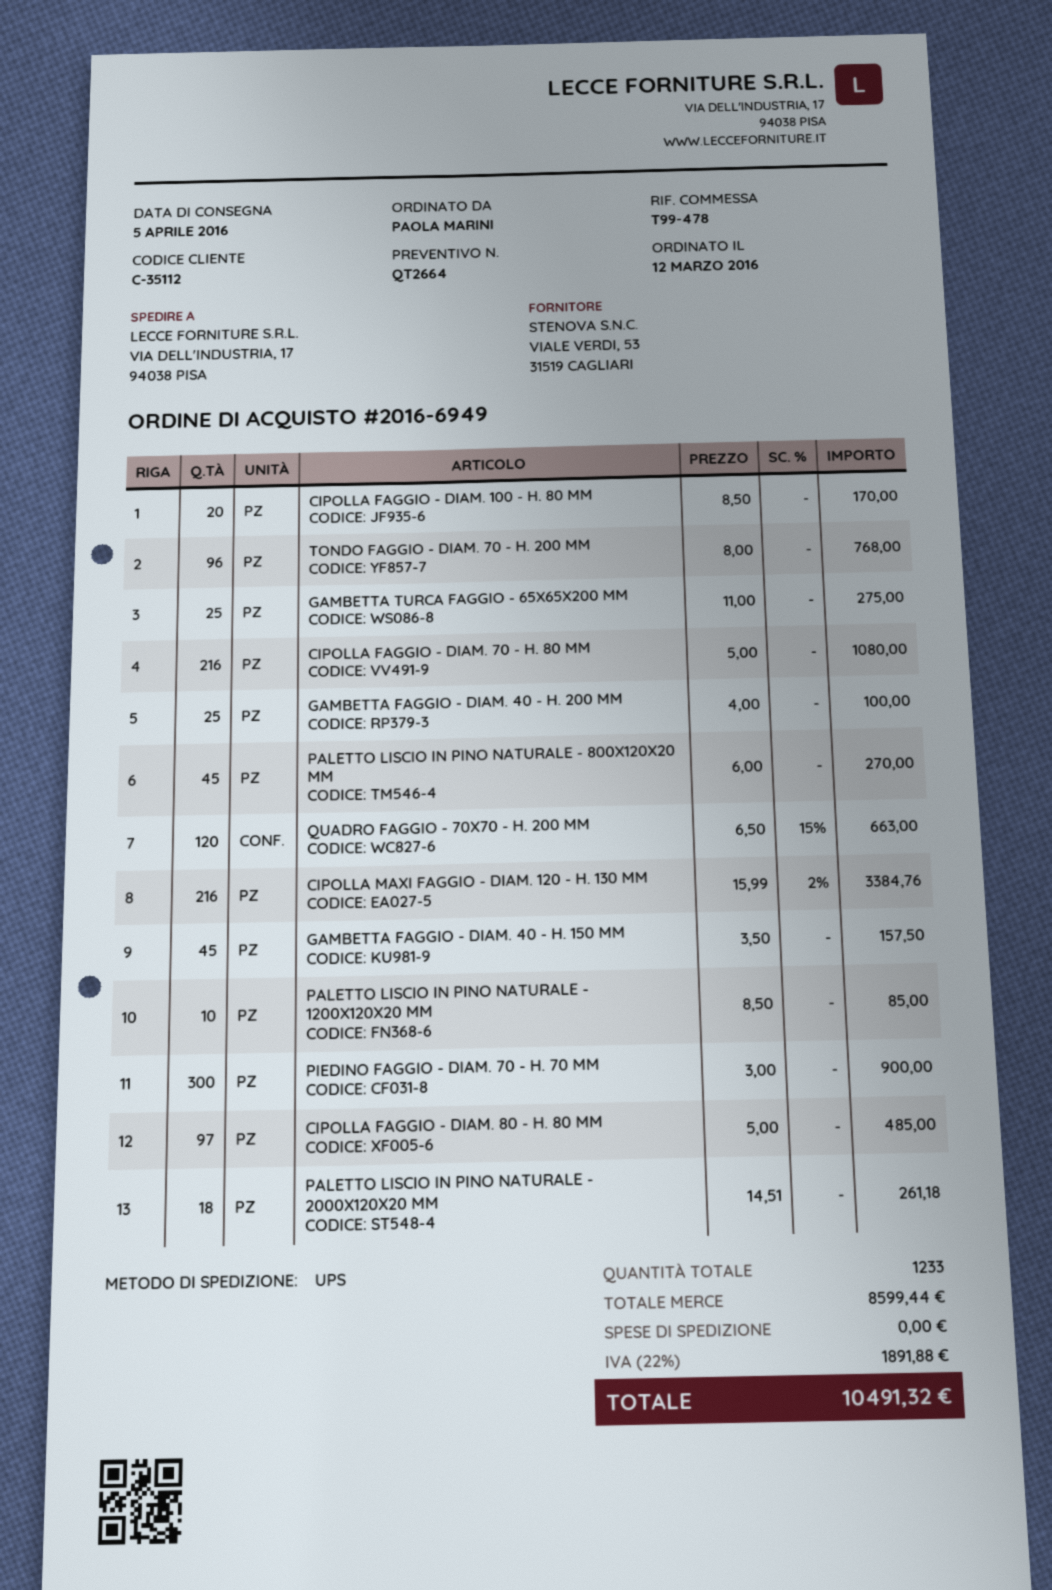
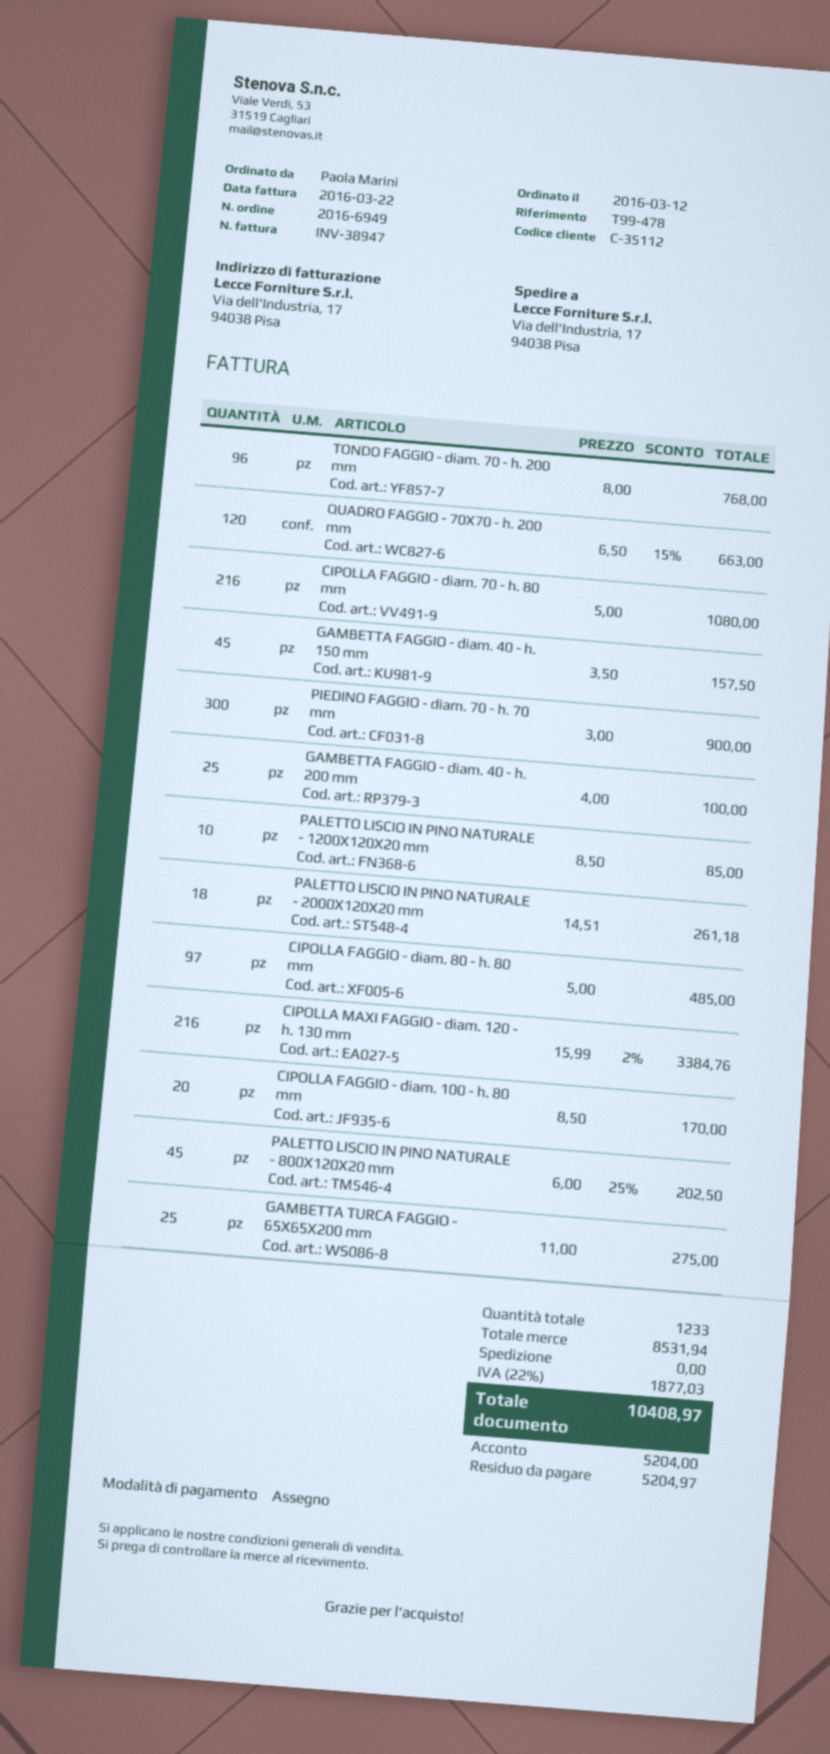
PALETTO LISCIO IN PINO NATURALE - 800X120X20 MM: 45 x 6.00 = 270.00 -> 45 x 6.00 - 25% = 202.50
subtotal: 8599.44 -> 8531.94
tax: 22% = 1891.88 -> 22% = 1877.03
total: 10491.32 -> 10408.97

